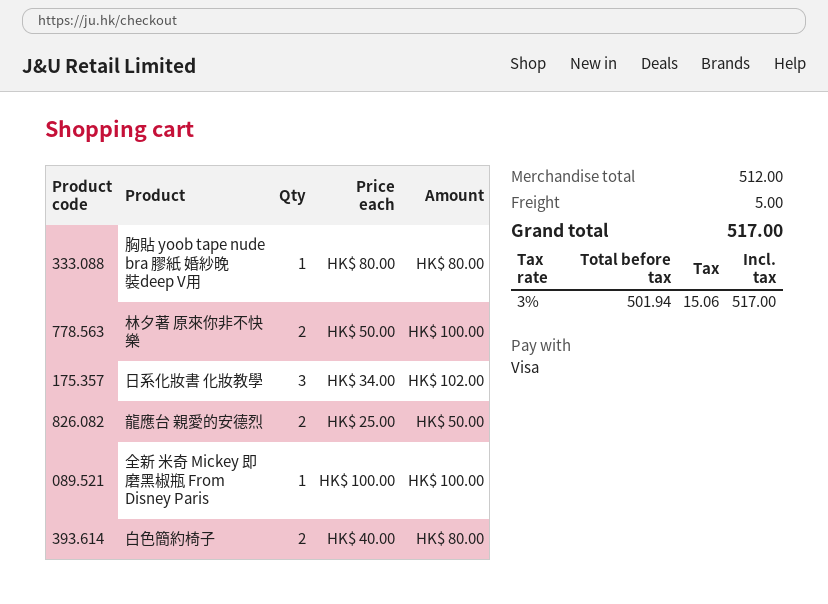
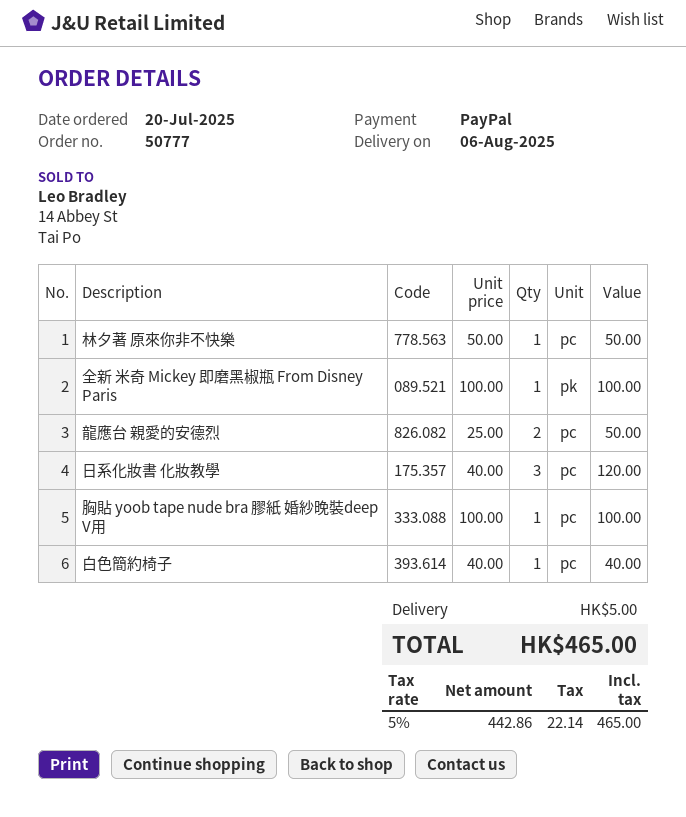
payment method: Visa -> PayPal
胸貼 yoob tape nude bra 膠紙 婚紗晚裝deep V用: 1 x 80.00 = 80.00 -> 1 x 100.00 = 100.00
林夕著 原來你非不快樂: 2 x 50.00 = 100.00 -> 1 x 50.00 = 50.00
日系化妝書 化妝教學: 3 x 34.00 = 102.00 -> 3 x 40.00 = 120.00
白色簡約椅子: 2 x 40.00 = 80.00 -> 1 x 40.00 = 40.00
net: 501.94 -> 442.86
tax: 3% = 15.06 -> 5% = 22.14
total: 517.00 -> 465.00

